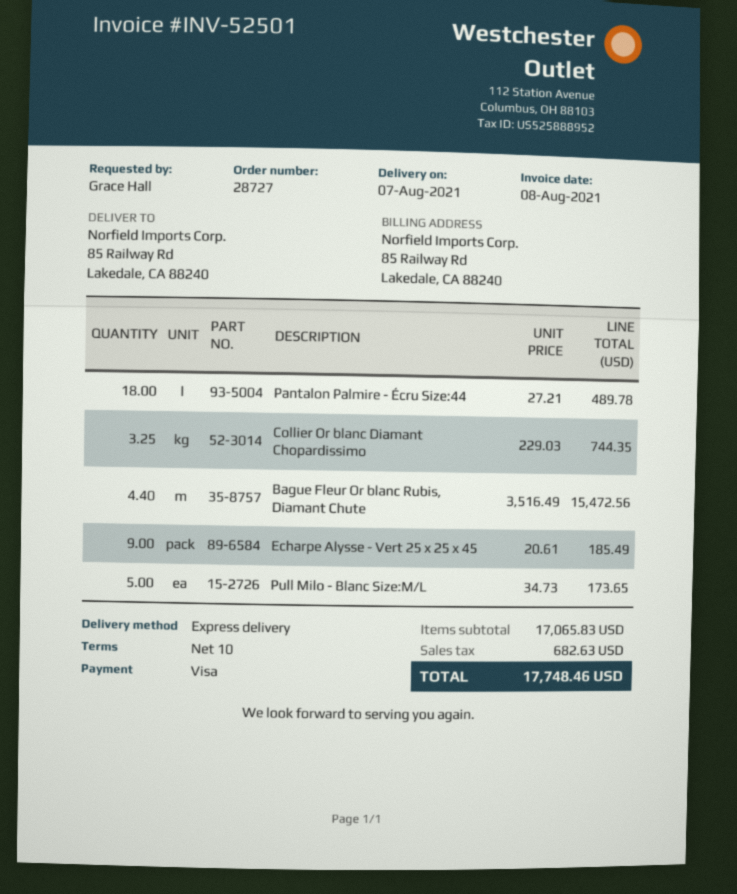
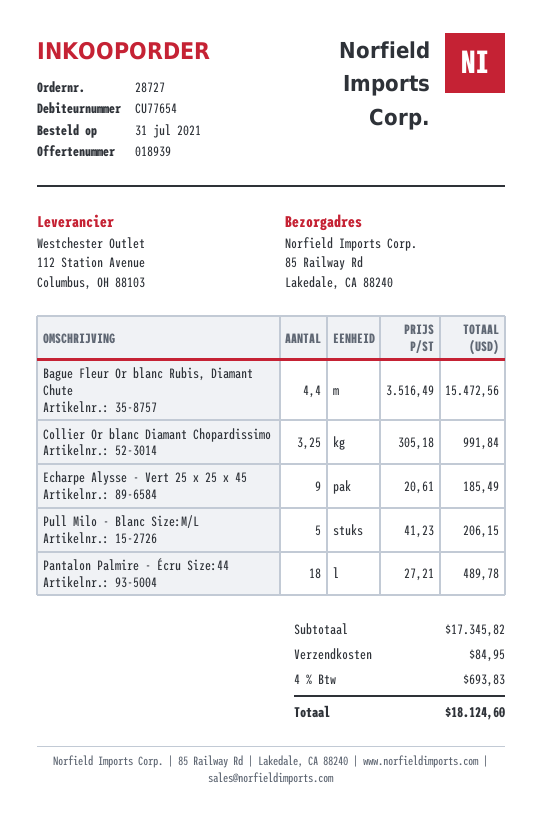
Collier Or blanc Diamant Chopardissimo: 3.25 x 229.03 = 744.35 -> 3.25 x 305.18 = 991.84
Pull Milo - Blanc Size:M/L: 5 x 34.73 = 173.65 -> 5 x 41.23 = 206.15
subtotal: 17065.83 -> 17345.82
shipping: none -> 84.95
tax: 682.63 -> 693.83
total: 17748.46 -> 18124.60

